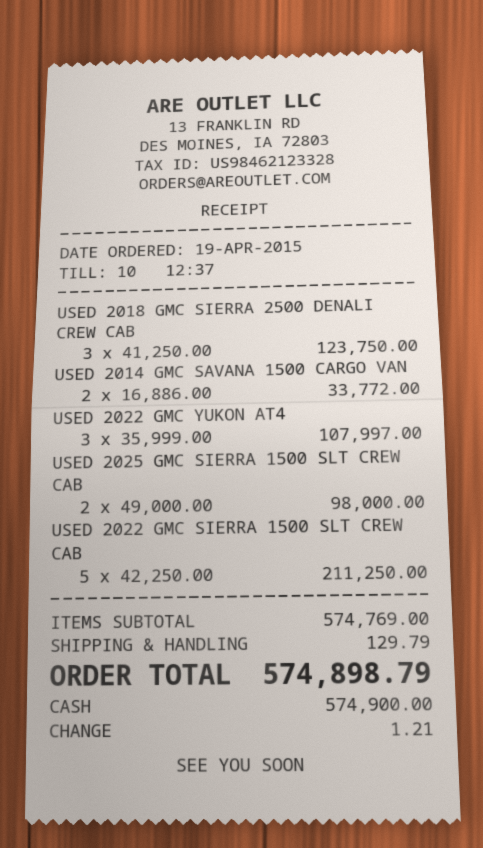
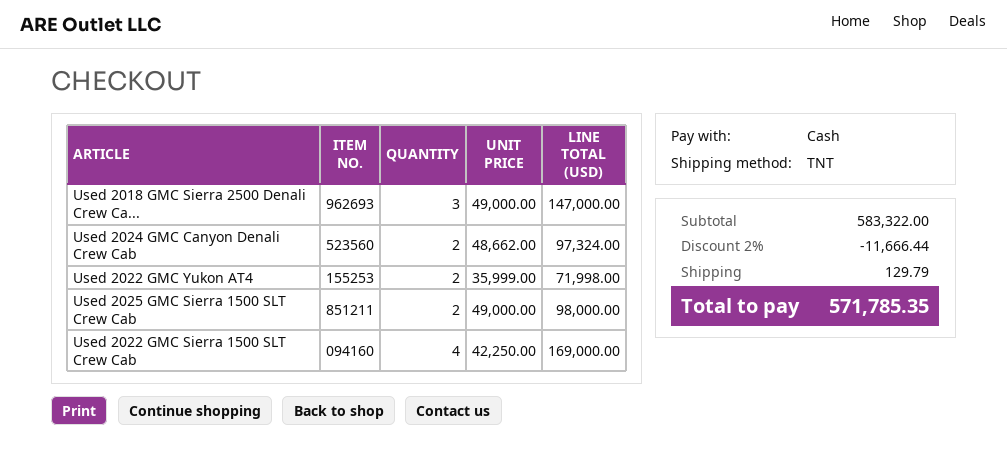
USED 2018 GMC SIERRA 2500 DENALI CREW CAB: 3 x 41250.00 = 123750.00 -> 3 x 49000.00 = 147000.00
USED 2014 GMC SAVANA 1500 CARGO VAN: 2 x 16886.00 = 33772.00 -> none
USED 2022 GMC YUKON AT4: 3 x 35999.00 = 107997.00 -> 2 x 35999.00 = 71998.00
USED 2022 GMC SIERRA 1500 SLT CREW CAB: 5 x 42250.00 = 211250.00 -> 4 x 42250.00 = 169000.00
Used 2024 GMC Canyon Denali Crew Cab: none -> 2 x 48662.00 = 97324.00
subtotal: 574769.00 -> 583322.00
discount: none -> 2% = 11666.44
total: 574898.79 -> 571785.35

